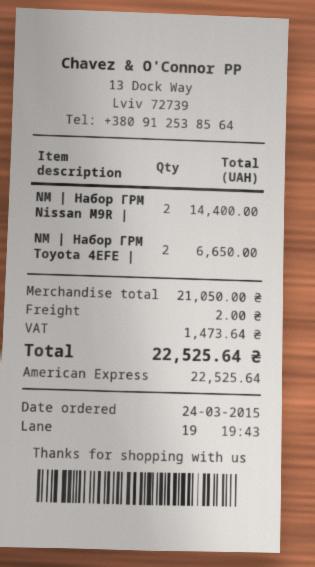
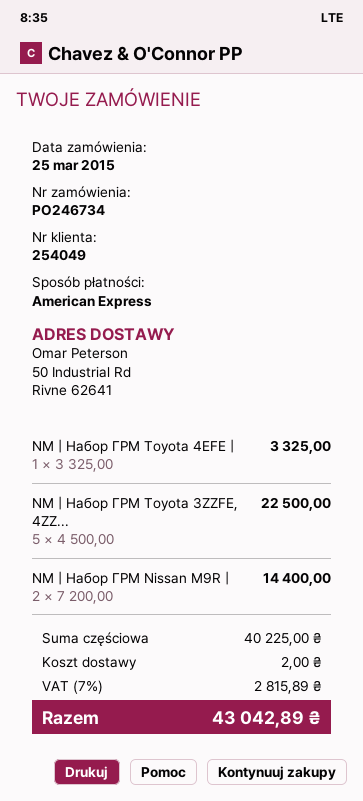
order date: 2015-03-24 -> 2015-03-25
NM | Набор ГРМ Toyota 4EFE |: 2 for 6650.00 -> 1 for 3325.00
NM | Набор ГРМ Toyota 3ZZFE, 4ZZ...: none -> 5 for 22500.00
subtotal: 21050.00 -> 40225.00
tax: 1473.64 -> 2815.89
total: 22525.64 -> 43042.89

